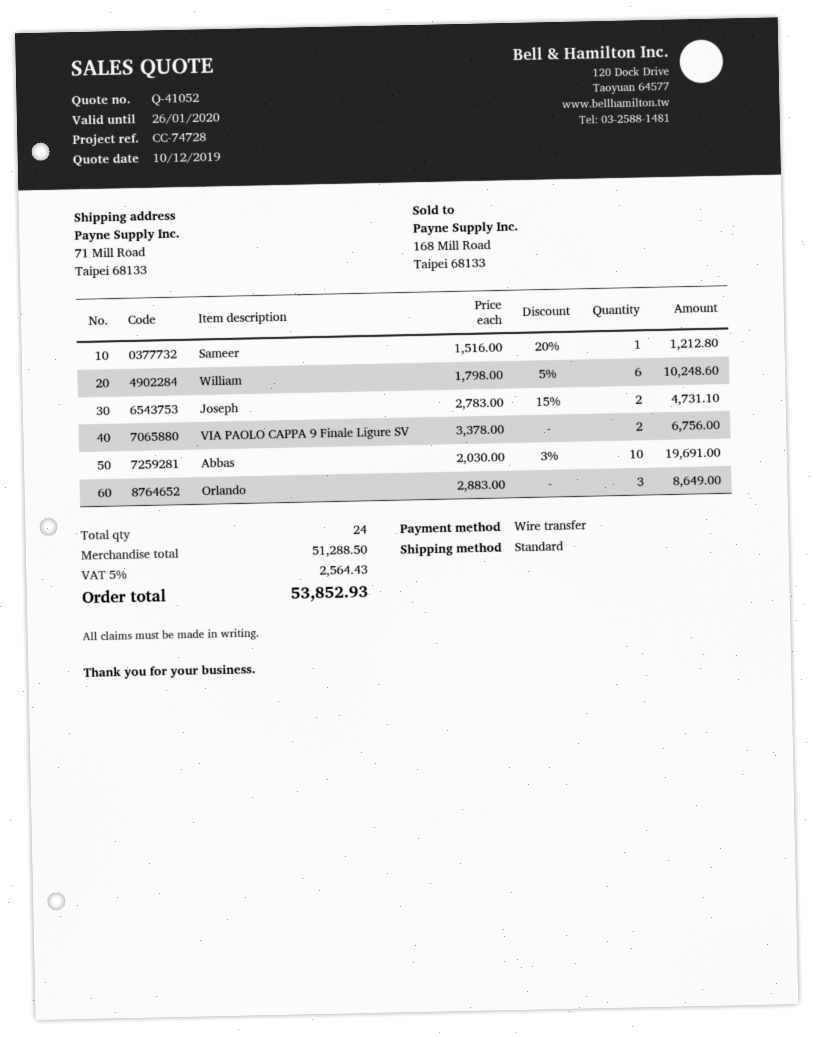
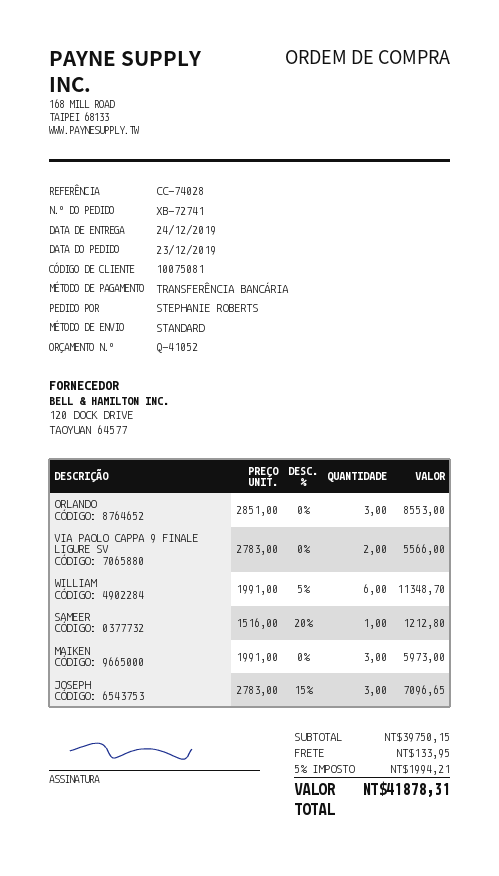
reference: CC-74728 -> CC-74028
William: 6 x 1798.00 - 5% = 10248.60 -> 6 x 1991.00 - 5% = 11348.70
Joseph: 2 x 2783.00 - 15% = 4731.10 -> 3 x 2783.00 - 15% = 7096.65
VIA PAOLO CAPPA 9 Finale Ligure SV: 2 x 3378.00 = 6756.00 -> 2 x 2783.00 = 5566.00
Abbas: 10 x 2030.00 - 3% = 19691.00 -> none
Orlando: 3 x 2883.00 = 8649.00 -> 3 x 2851.00 = 8553.00
MAIKEN: none -> 3 x 1991.00 = 5973.00
subtotal: 51288.50 -> 39750.15
shipping: none -> 133.95
tax: 5% = 2564.43 -> 5% = 1994.21
total: 53852.93 -> 41878.31

